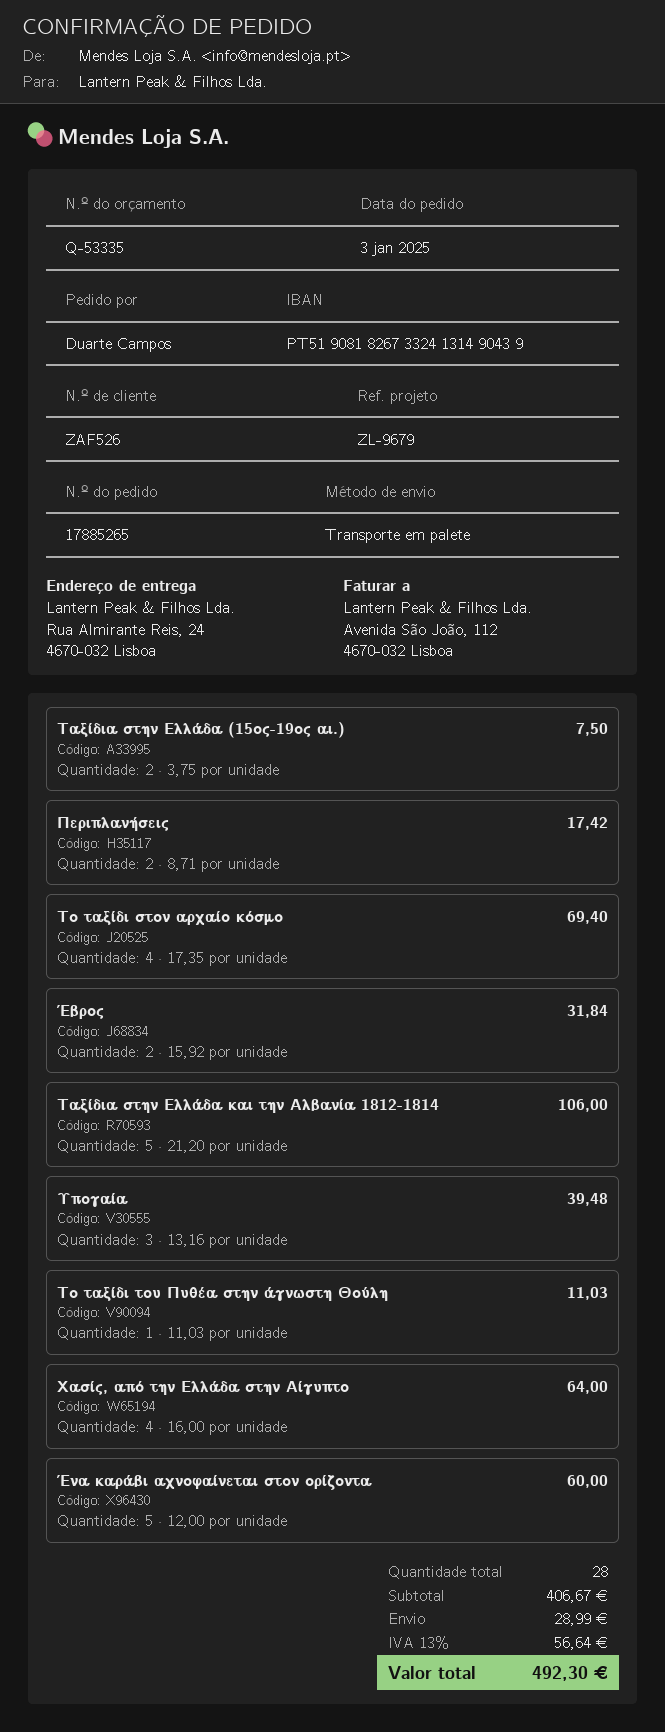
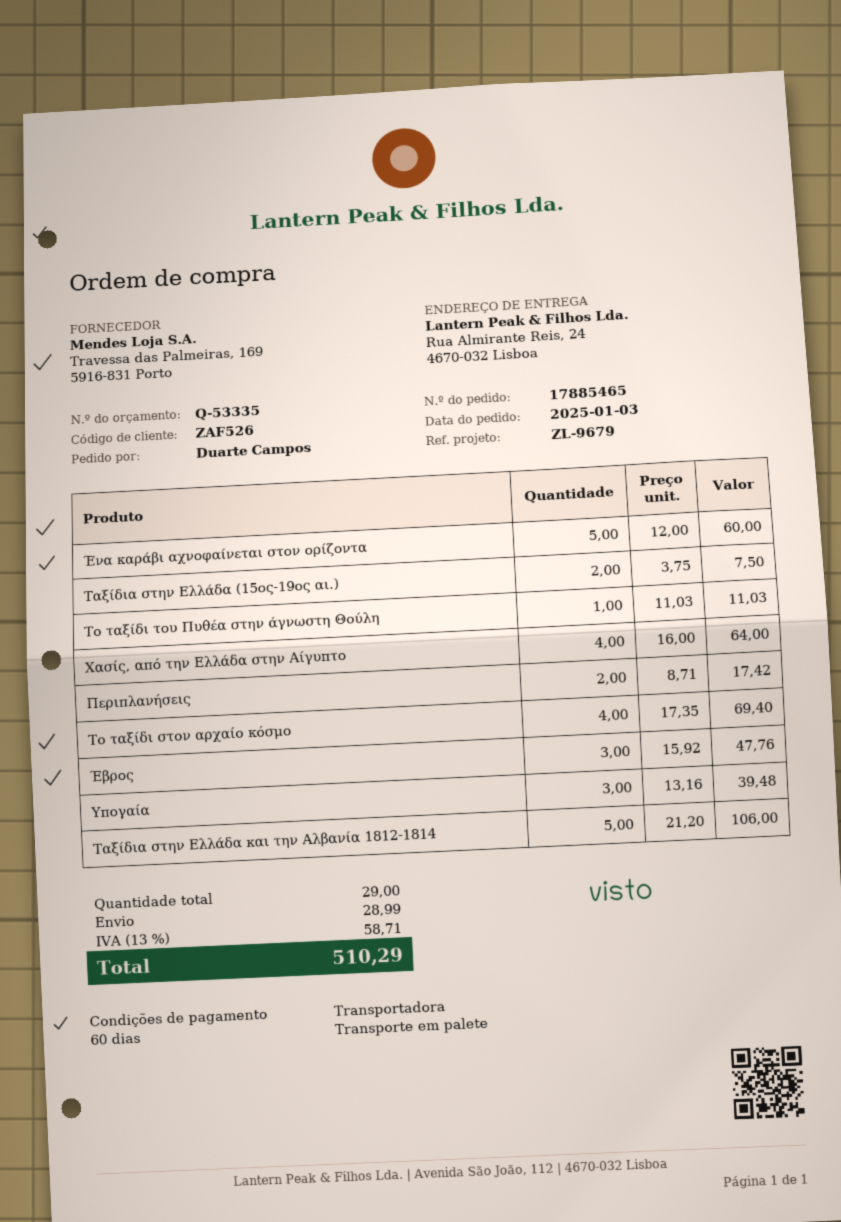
order number: 17885265 -> 17885465
Έβρος: 2 x 15.92 = 31.84 -> 3 x 15.92 = 47.76
total quantity: 28 -> 29
tax: 13% = 56.64 -> 13% = 58.71
total: 492.30 -> 510.29

